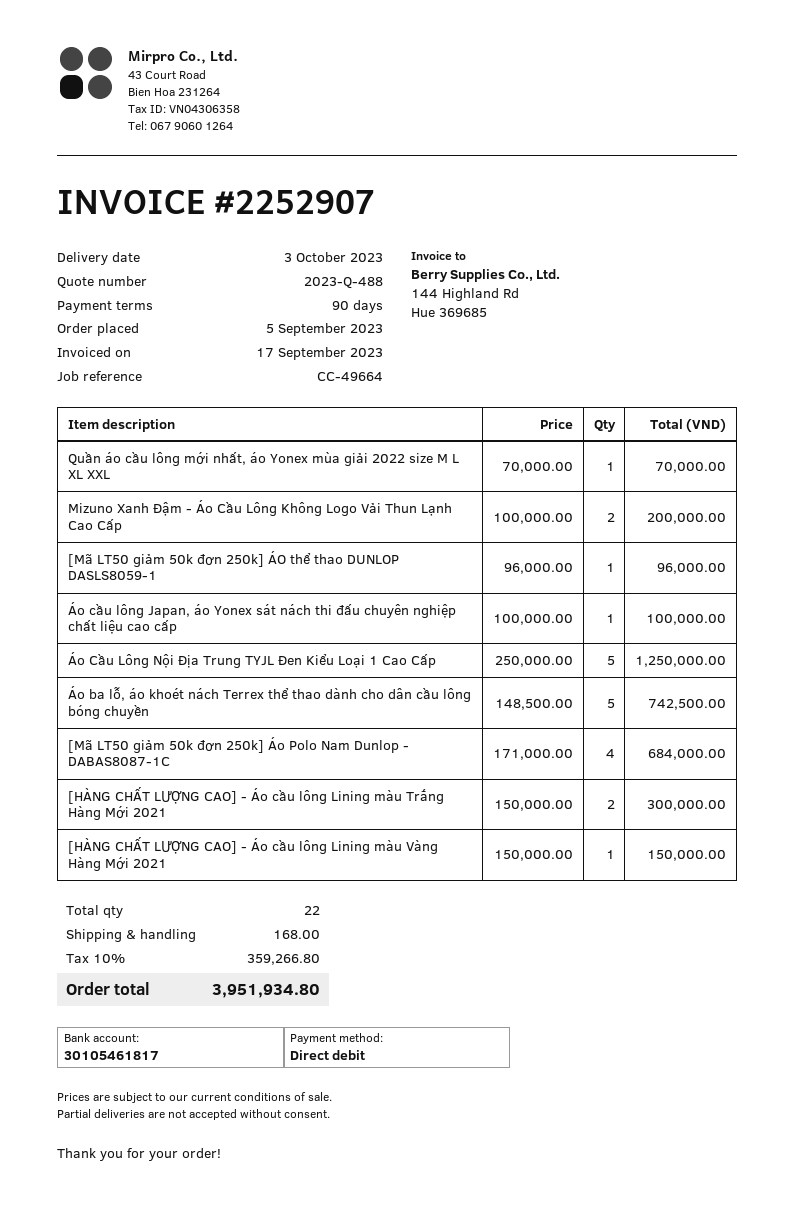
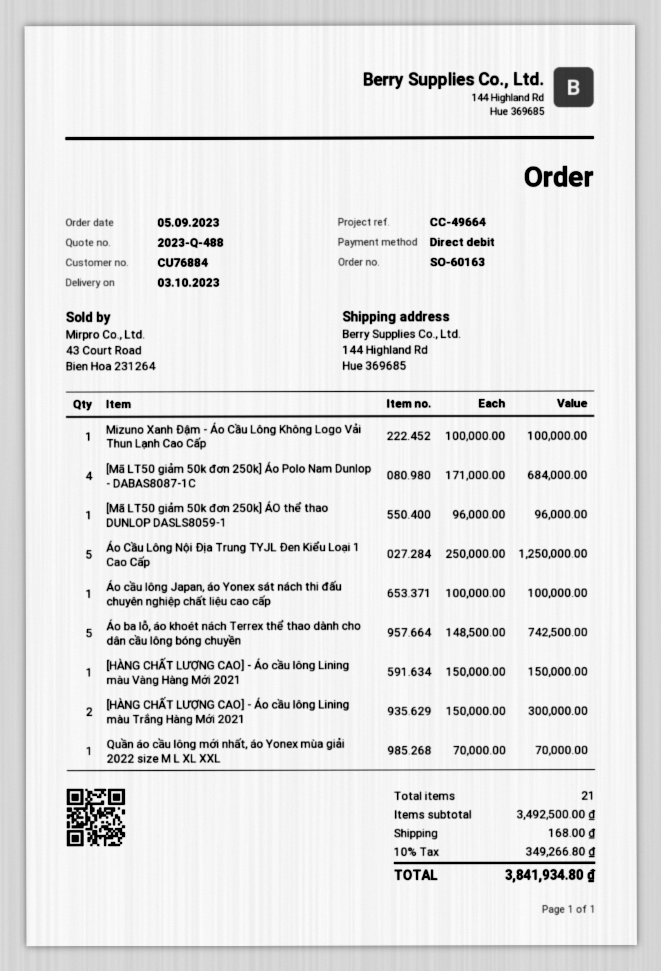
Mizuno Xanh Đậm - Áo Cầu Lông Không Logo Vải Thun Lạnh Cao Cấp: 2 x 100000.00 = 200000.00 -> 1 x 100000.00 = 100000.00
total quantity: 22 -> 21
tax: 10% = 359266.80 -> 10% = 349266.80
total: 3951934.80 -> 3841934.80

